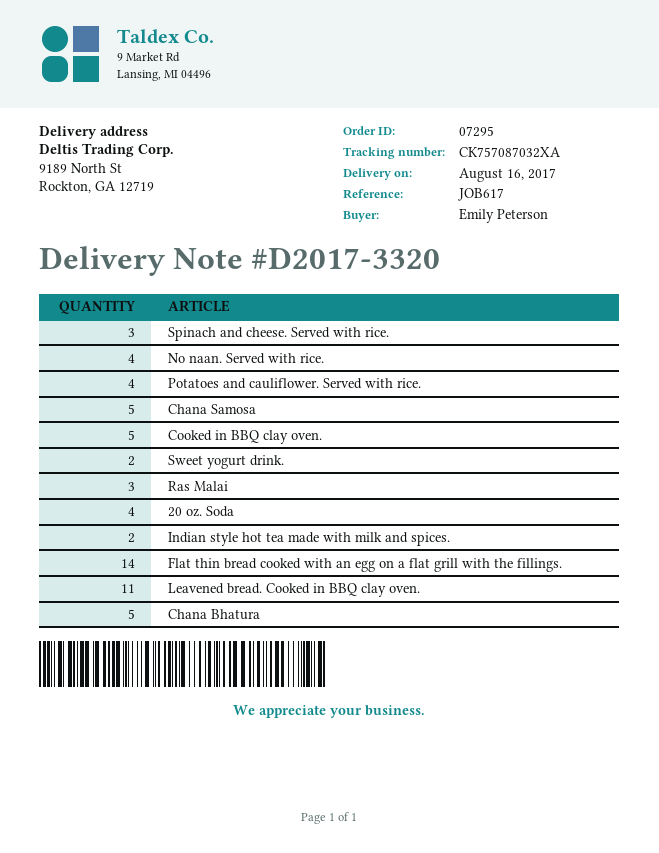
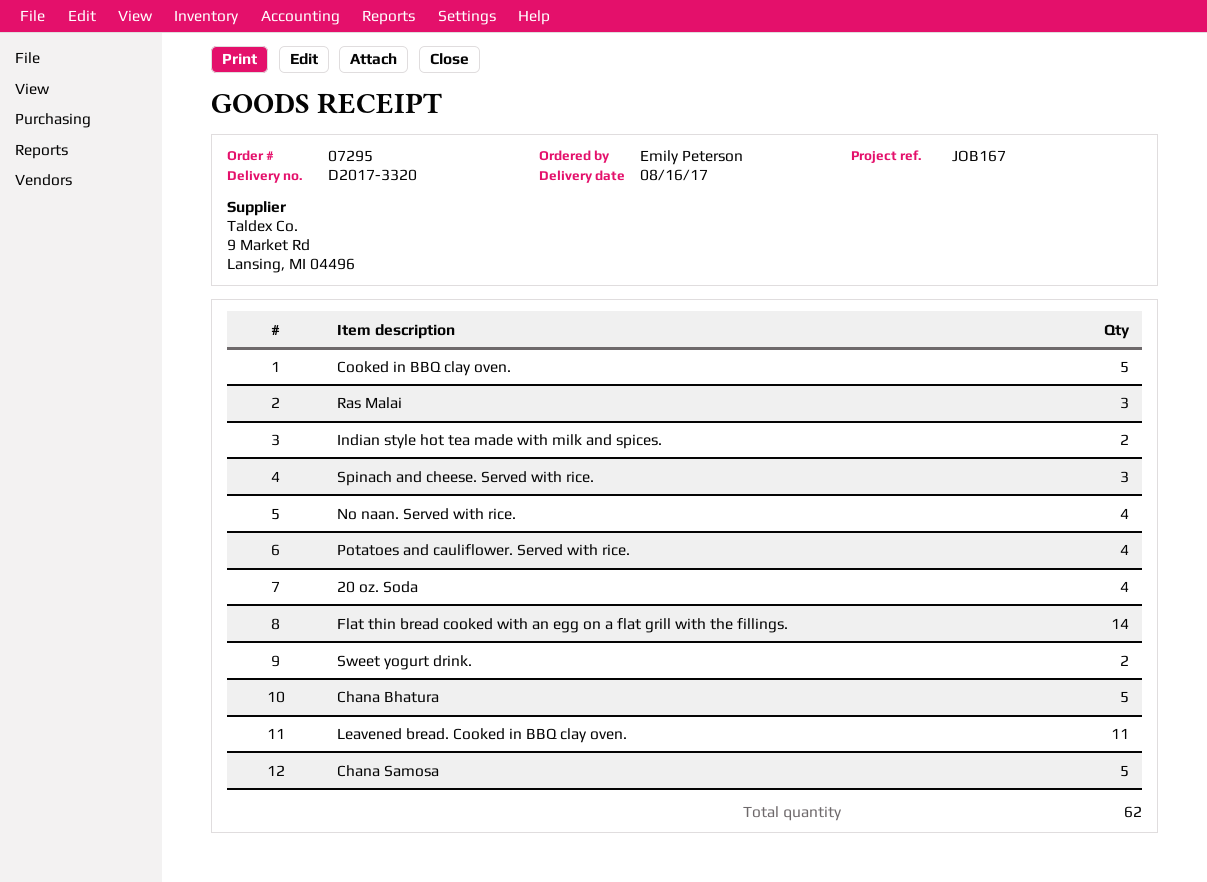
reference: JOB617 -> JOB167

